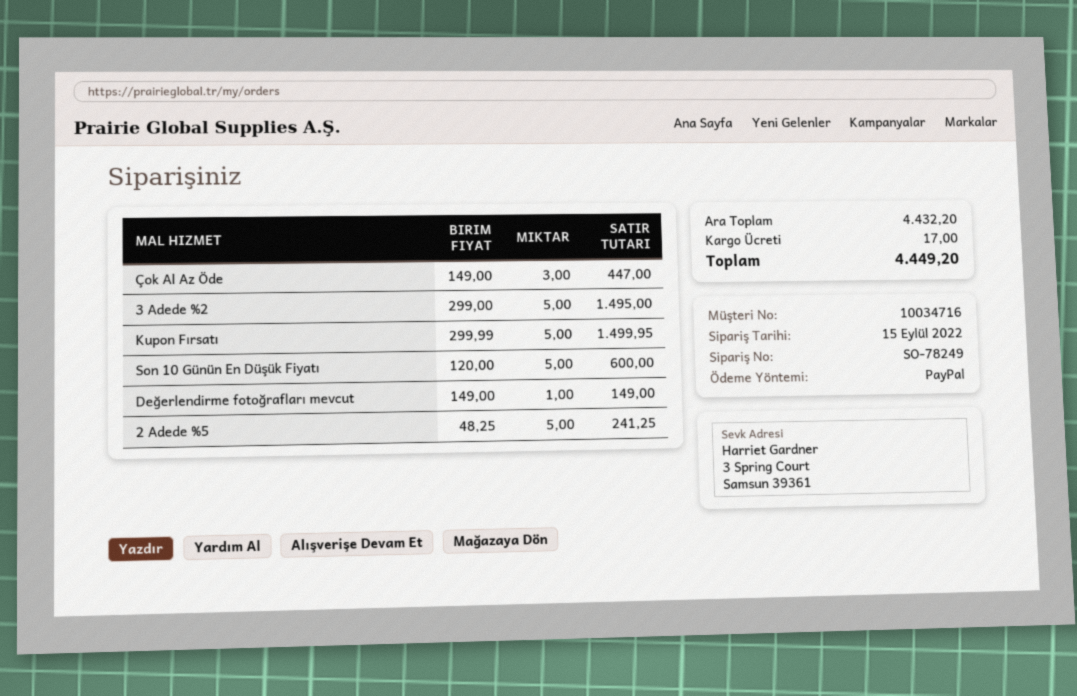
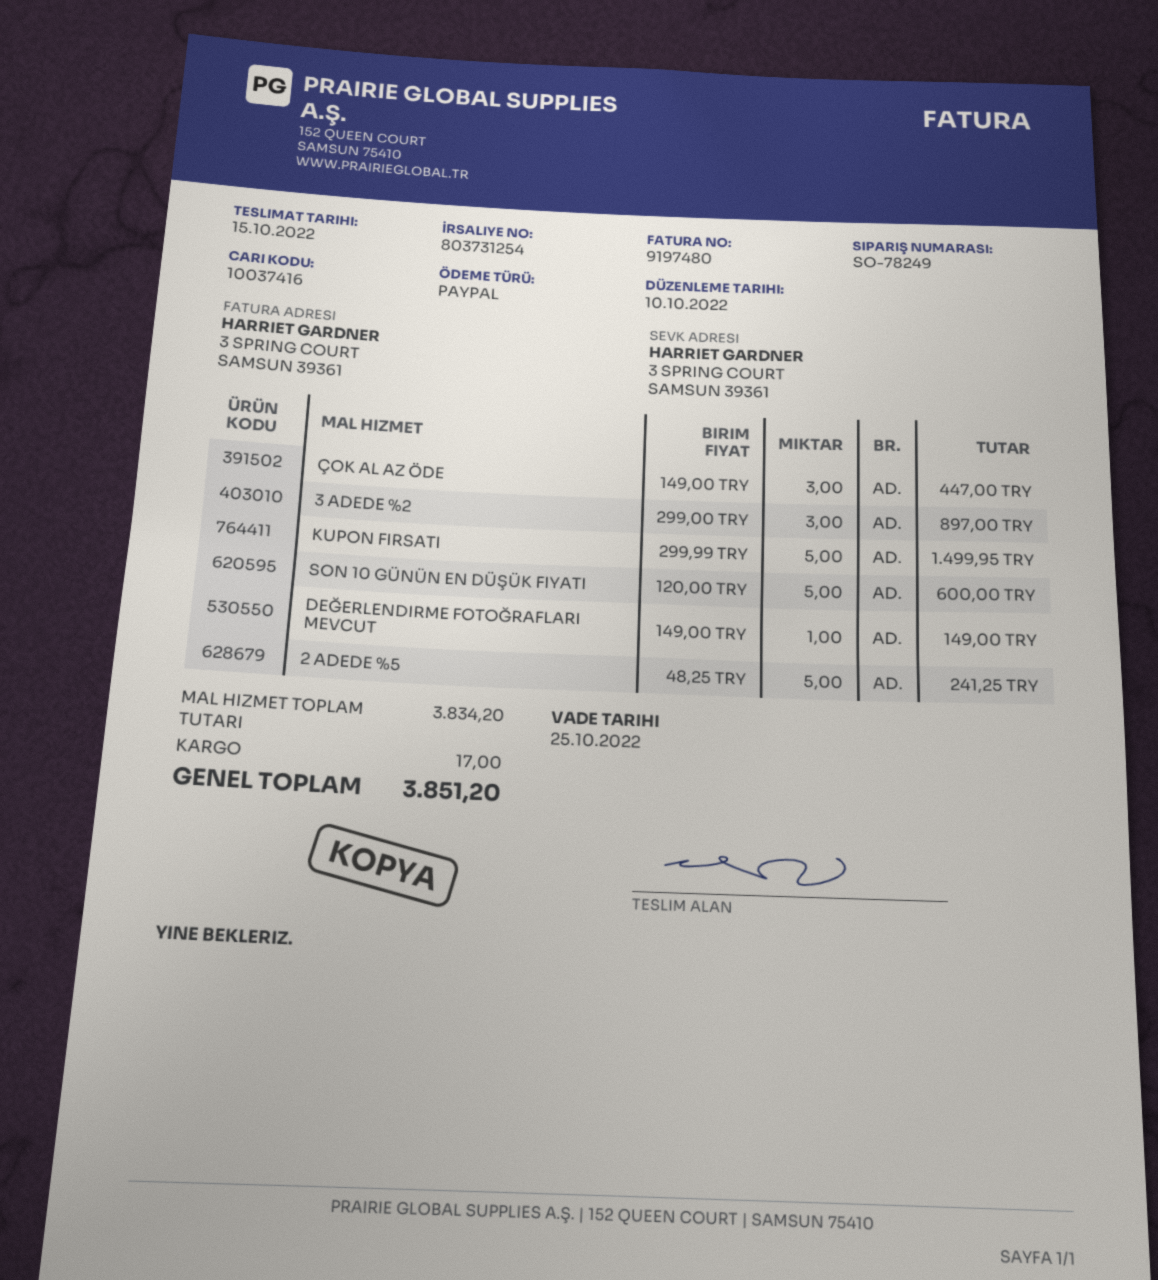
customer number: 10034716 -> 10037416
3 Adede %2: 5 x 299.00 = 1495.00 -> 3 x 299.00 = 897.00
subtotal: 4432.20 -> 3834.20
total: 4449.20 -> 3851.20

